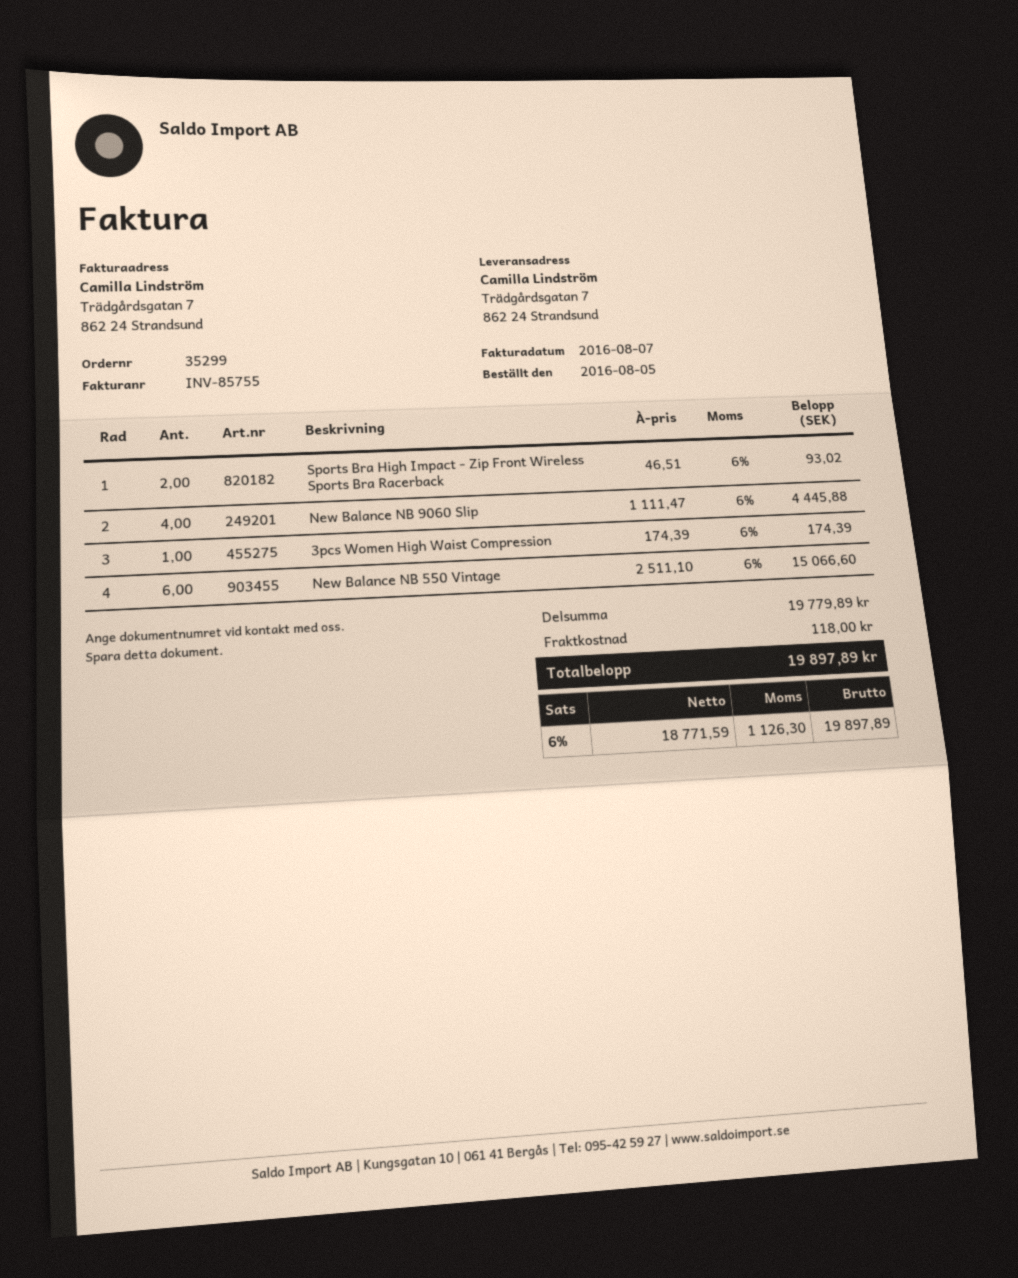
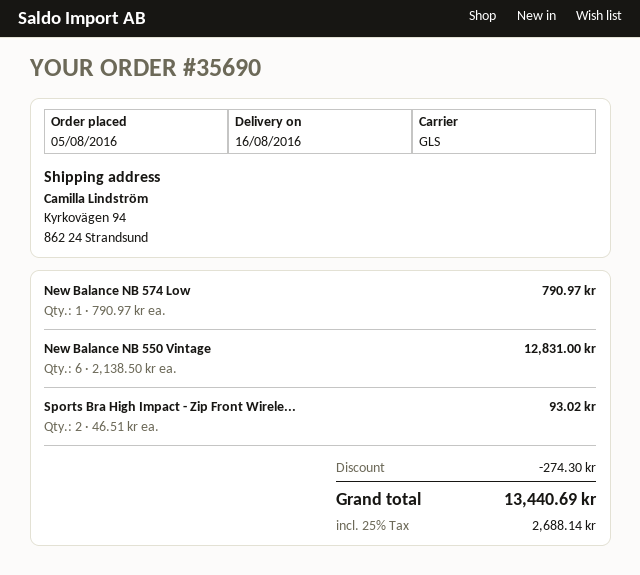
order number: 35299 -> 35690
ship to: Trädgårdsgatan 7, 862 24 Strandsund -> Kyrkovägen 94, 862 24 Strandsund
New Balance NB 9060 Slip: 4 x 1111.47 = 4445.88 -> none
3pcs Women High Waist Compression: 1 x 174.39 = 174.39 -> none
New Balance NB 550 Vintage: 6 x 2511.10 = 15066.60 -> 6 x 2138.50 = 12831.00
New Balance NB 574 Low: none -> 1 x 790.97 = 790.97
discount: none -> 274.30
shipping: 118.00 -> none
tax: 6% = 1126.30 -> 25% = 2688.14
total: 19897.89 -> 13440.69

